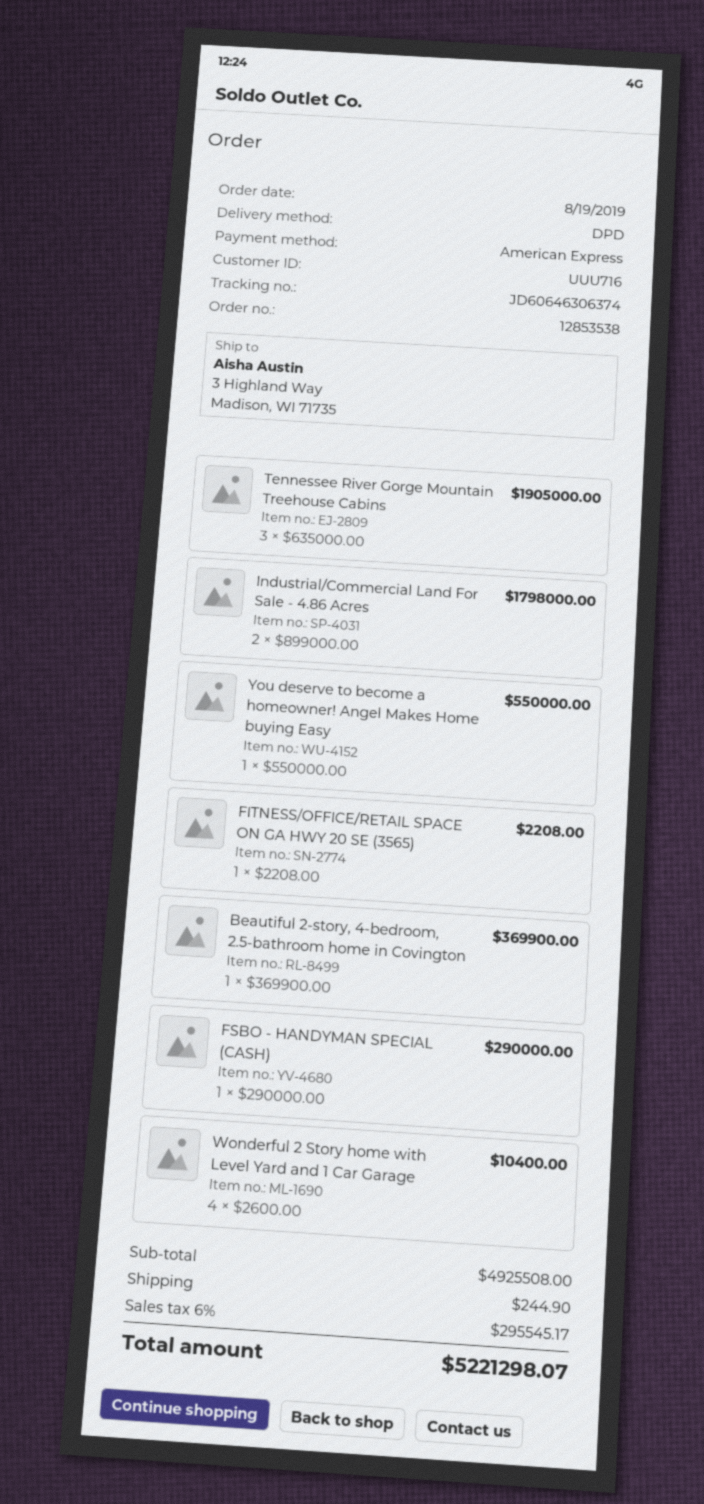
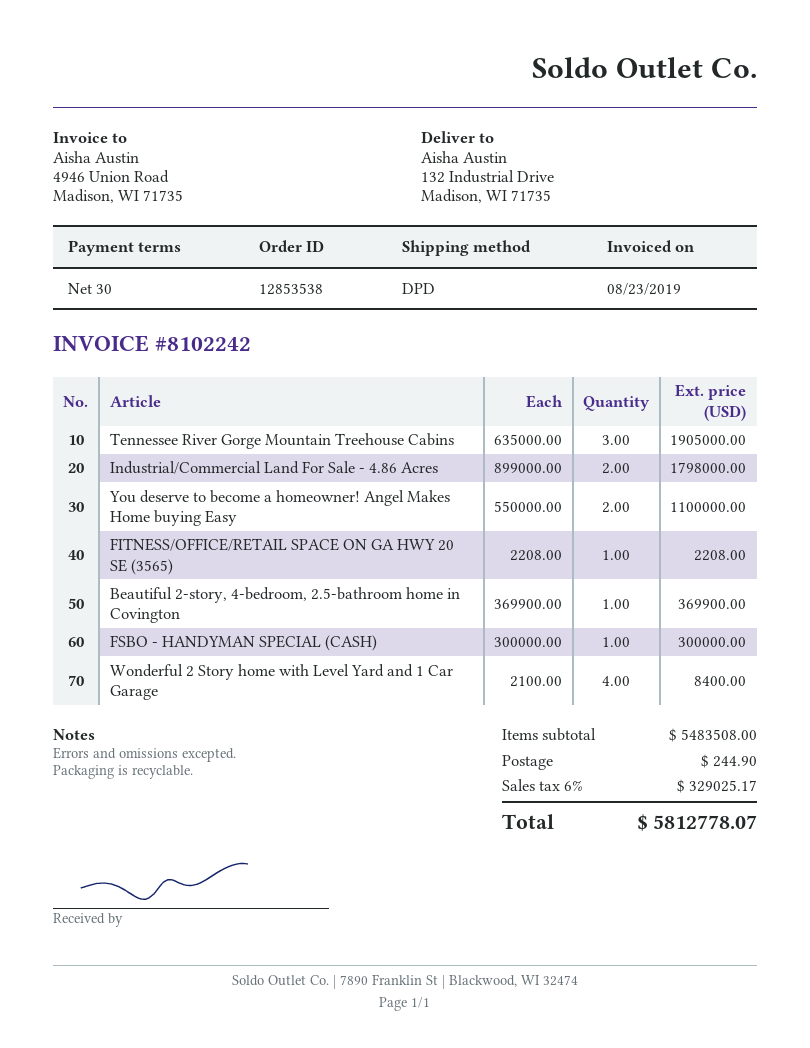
ship to: 3 Highland Way, Madison, WI 71735 -> 132 Industrial Drive, Madison, WI 71735
You deserve to become a homeowner! Angel Makes Home buying Easy: 1 x 550000.00 = 550000.00 -> 2 x 550000.00 = 1100000.00
FSBO - HANDYMAN SPECIAL (CASH): 1 x 290000.00 = 290000.00 -> 1 x 300000.00 = 300000.00
Wonderful 2 Story home with Level Yard and 1 Car Garage: 4 x 2600.00 = 10400.00 -> 4 x 2100.00 = 8400.00
subtotal: 4925508.00 -> 5483508.00
tax: 6% = 295545.17 -> 6% = 329025.17
total: 5221298.07 -> 5812778.07

